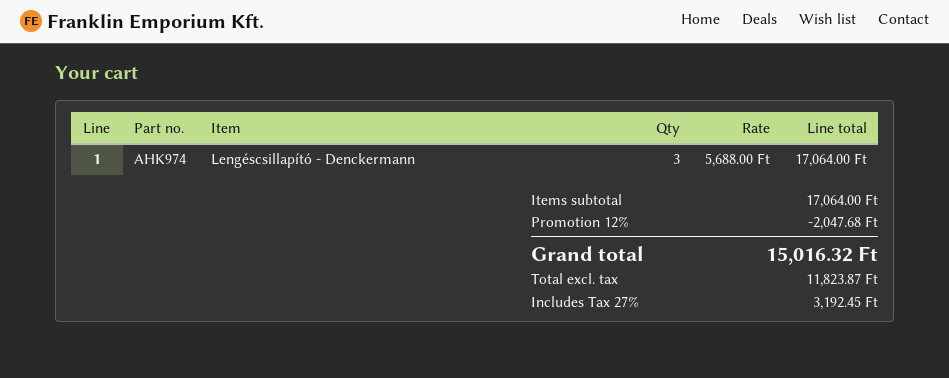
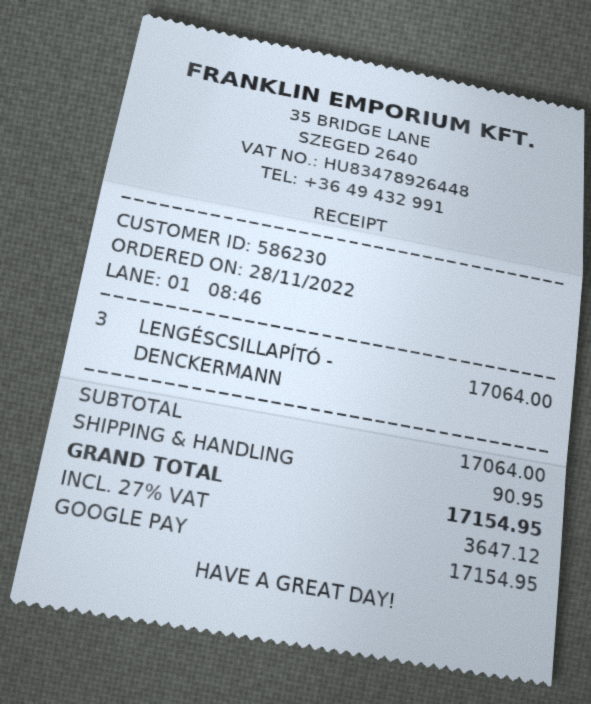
discount: 12% = 2047.68 -> none
shipping: none -> 90.95
tax: 27% = 3192.45 -> 27% = 3647.12
total: 15016.32 -> 17154.95

